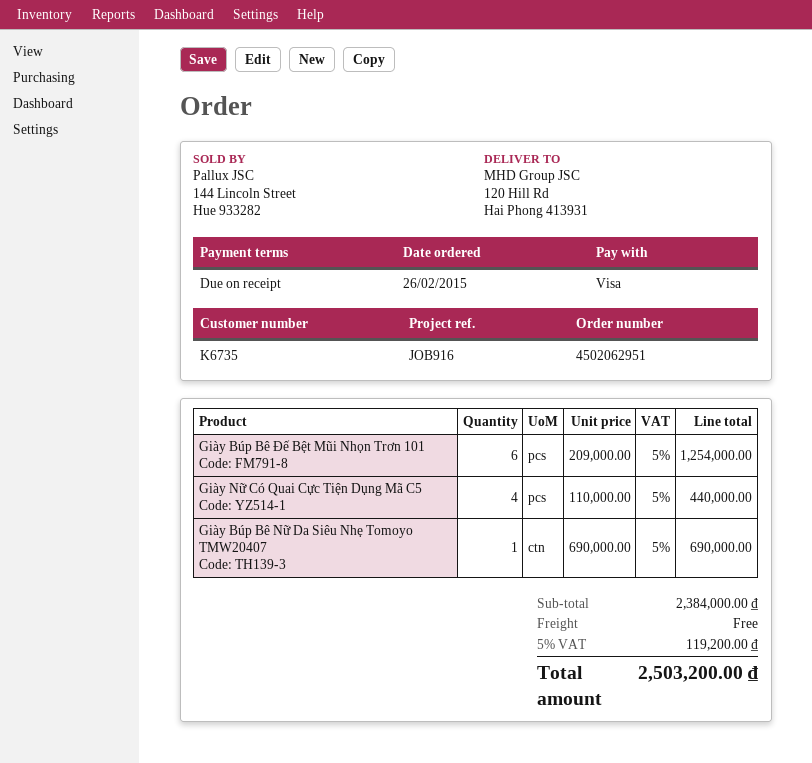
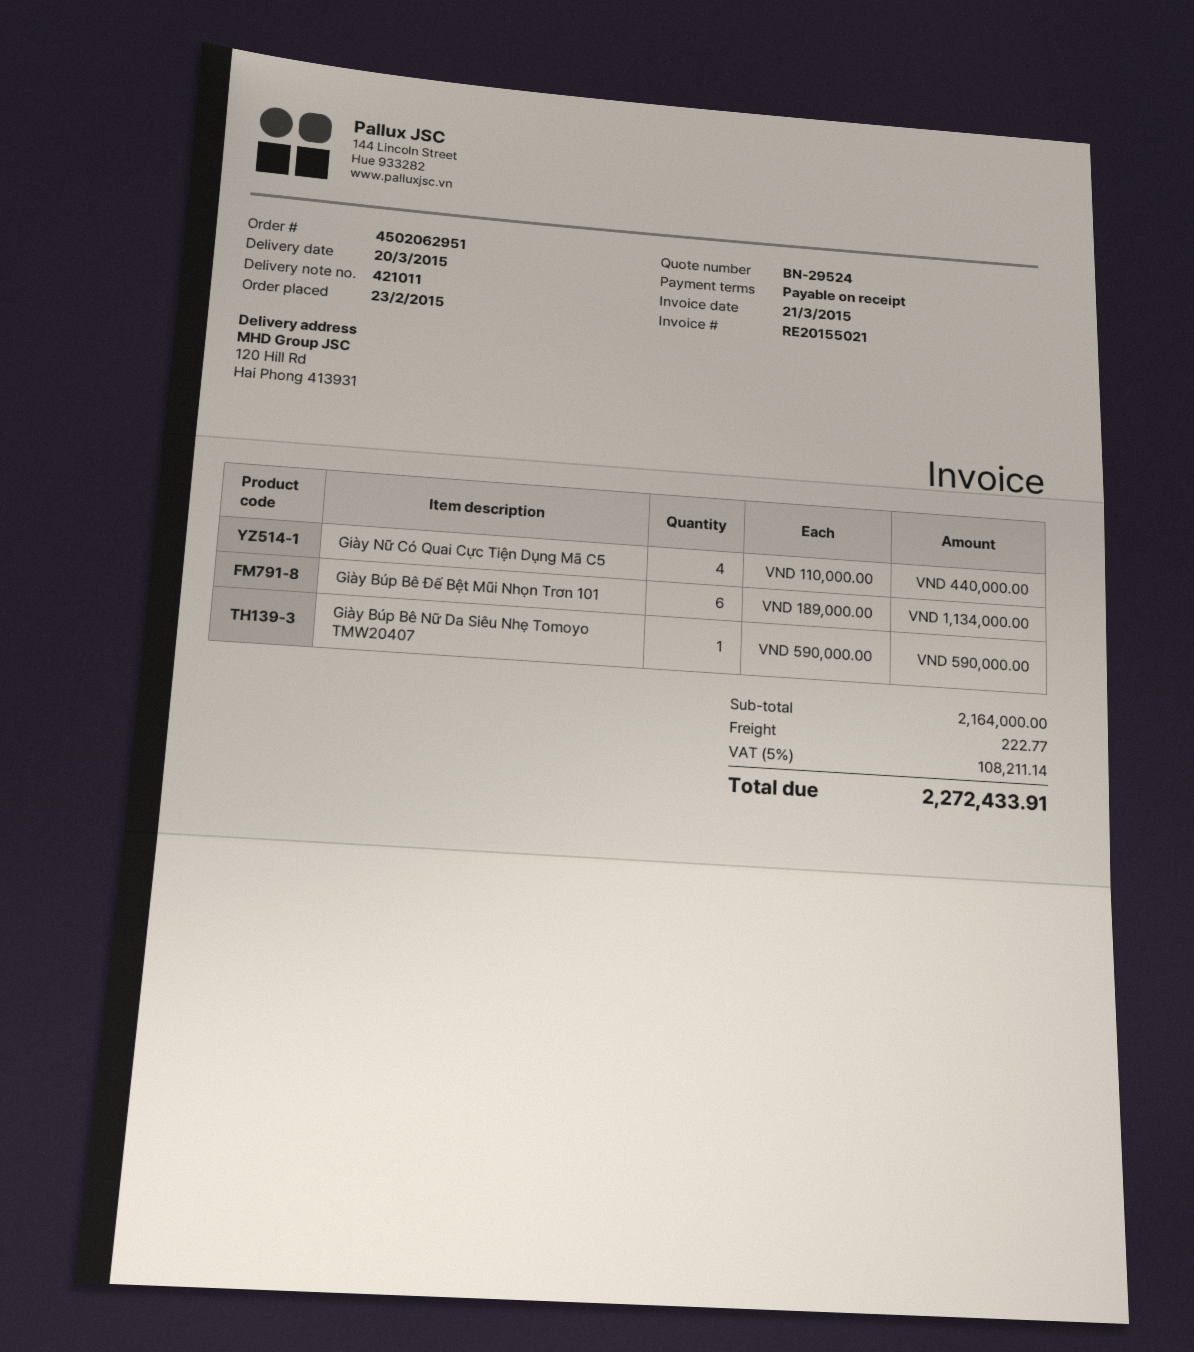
order date: 2015-02-26 -> 2015-02-23
Giày Búp Bê Đế Bệt Mũi Nhọn Trơn 101: 6 x 209000.00 = 1254000.00 -> 6 x 189000.00 = 1134000.00
Giày Búp Bê Nữ Da Siêu Nhẹ Tomoyo TMW20407: 1 x 690000.00 = 690000.00 -> 1 x 590000.00 = 590000.00
subtotal: 2384000.00 -> 2164000.00
shipping: 0.00 -> 222.77
tax: 5% = 119200.00 -> 5% = 108211.14
total: 2503200.00 -> 2272433.91

